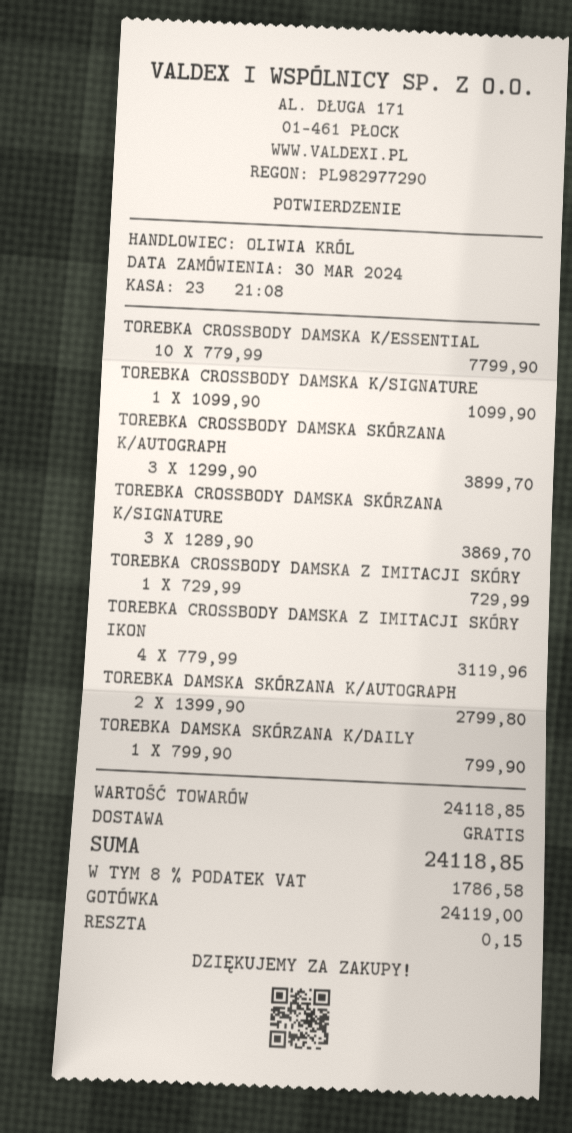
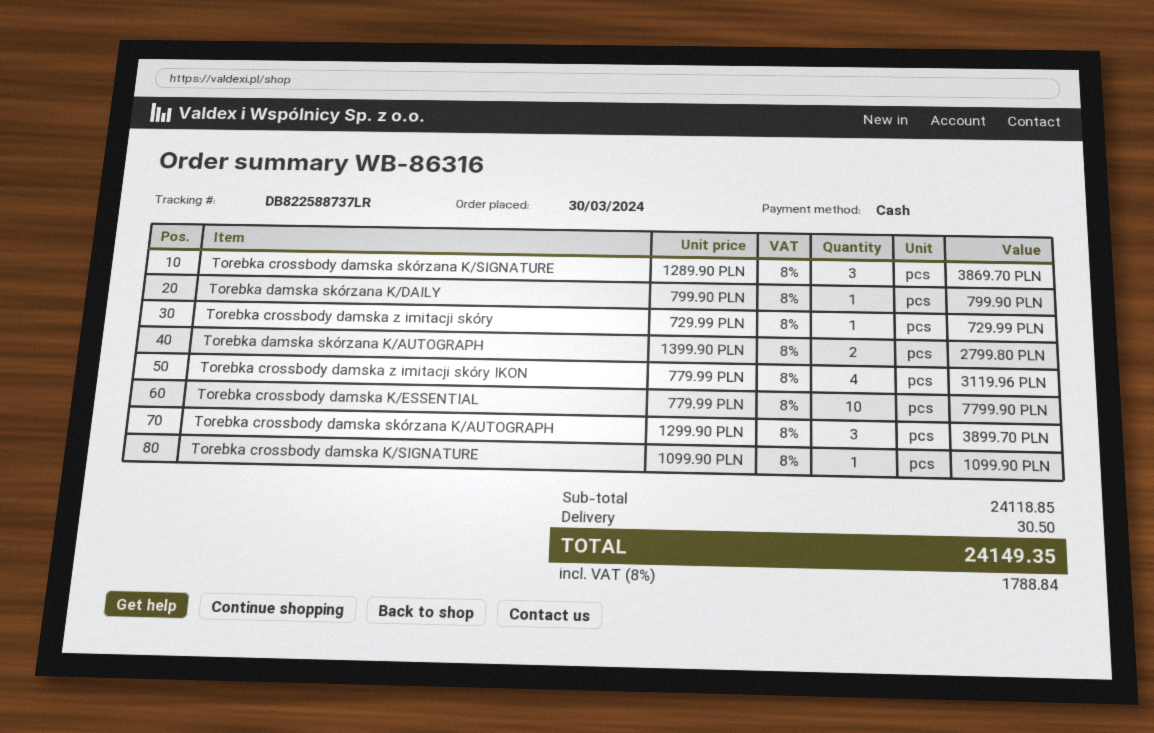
shipping: 0.00 -> 30.50
tax: 8% = 1786.58 -> 8% = 1788.84
total: 24118.85 -> 24149.35

